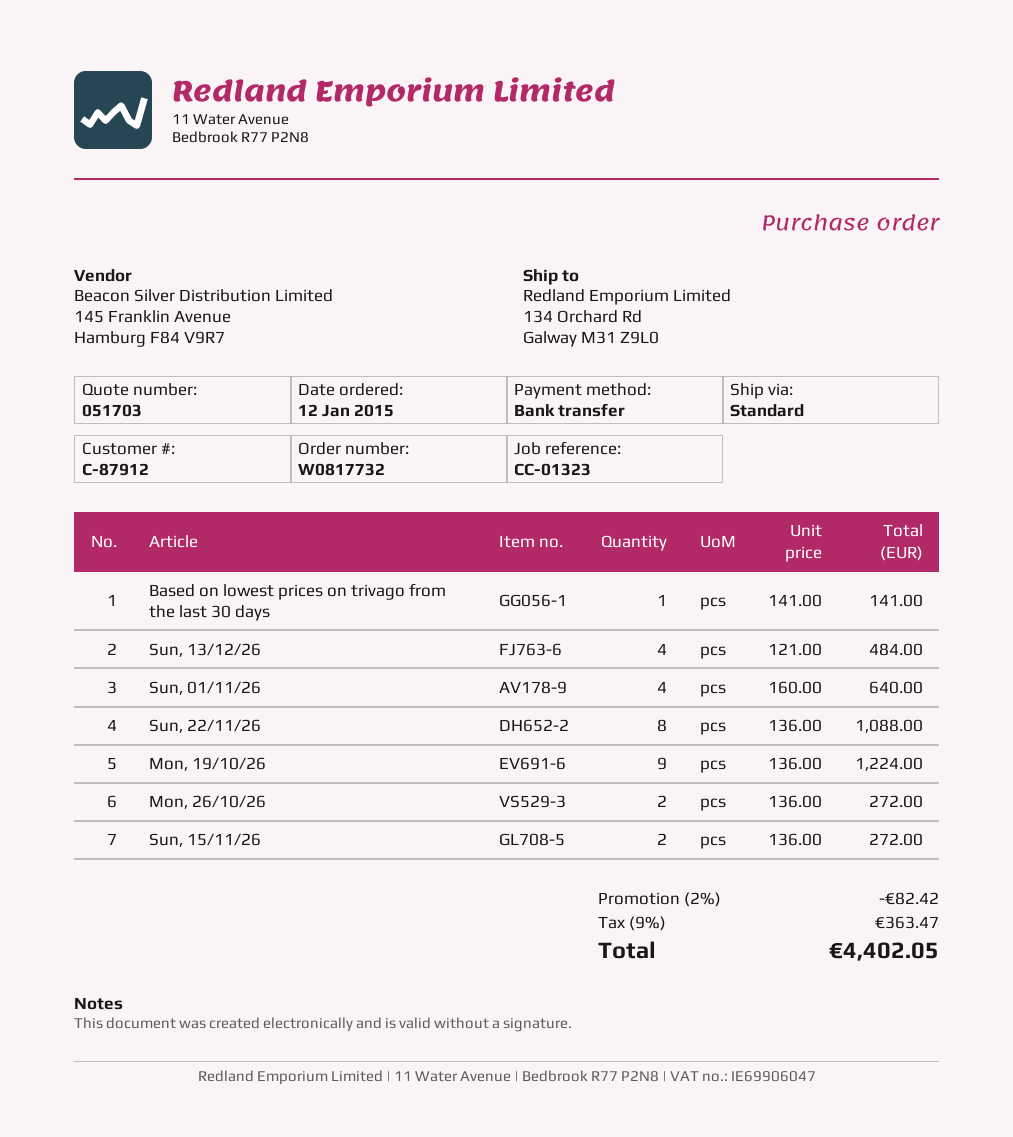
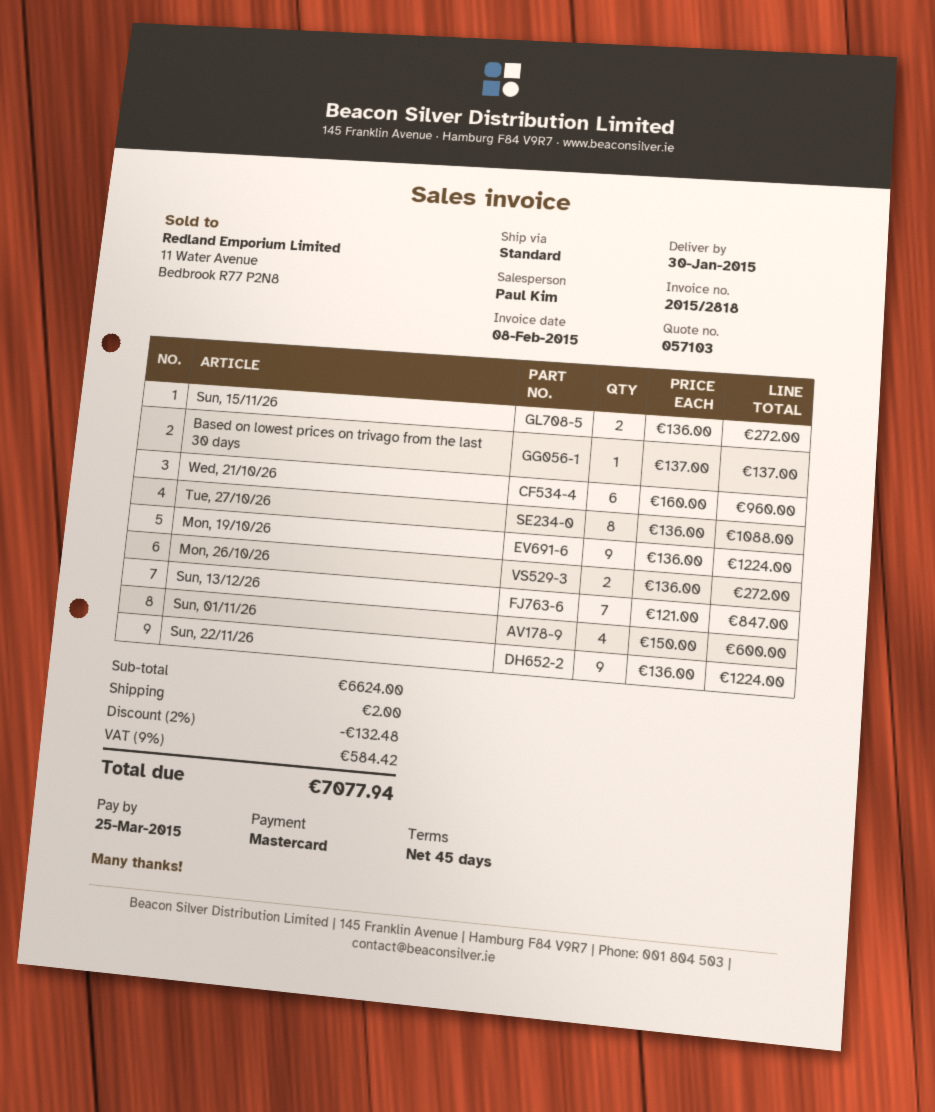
quote number: 051703 -> 057103
payment method: bank transfer -> Mastercard
Based on lowest prices on trivago from the last 30 days: 1 x 141.00 = 141.00 -> 1 x 137.00 = 137.00
Sun, 13/12/26: 4 x 121.00 = 484.00 -> 7 x 121.00 = 847.00
Sun, 01/11/26: 4 x 160.00 = 640.00 -> 4 x 150.00 = 600.00
Sun, 22/11/26: 8 x 136.00 = 1088.00 -> 9 x 136.00 = 1224.00
Wed, 21/10/26: none -> 6 x 160.00 = 960.00
Tue, 27/10/26: none -> 8 x 136.00 = 1088.00
discount: 2% = 82.42 -> 2% = 132.48
shipping: none -> 2.00
tax: 9% = 363.47 -> 9% = 584.42
total: 4402.05 -> 7077.94

